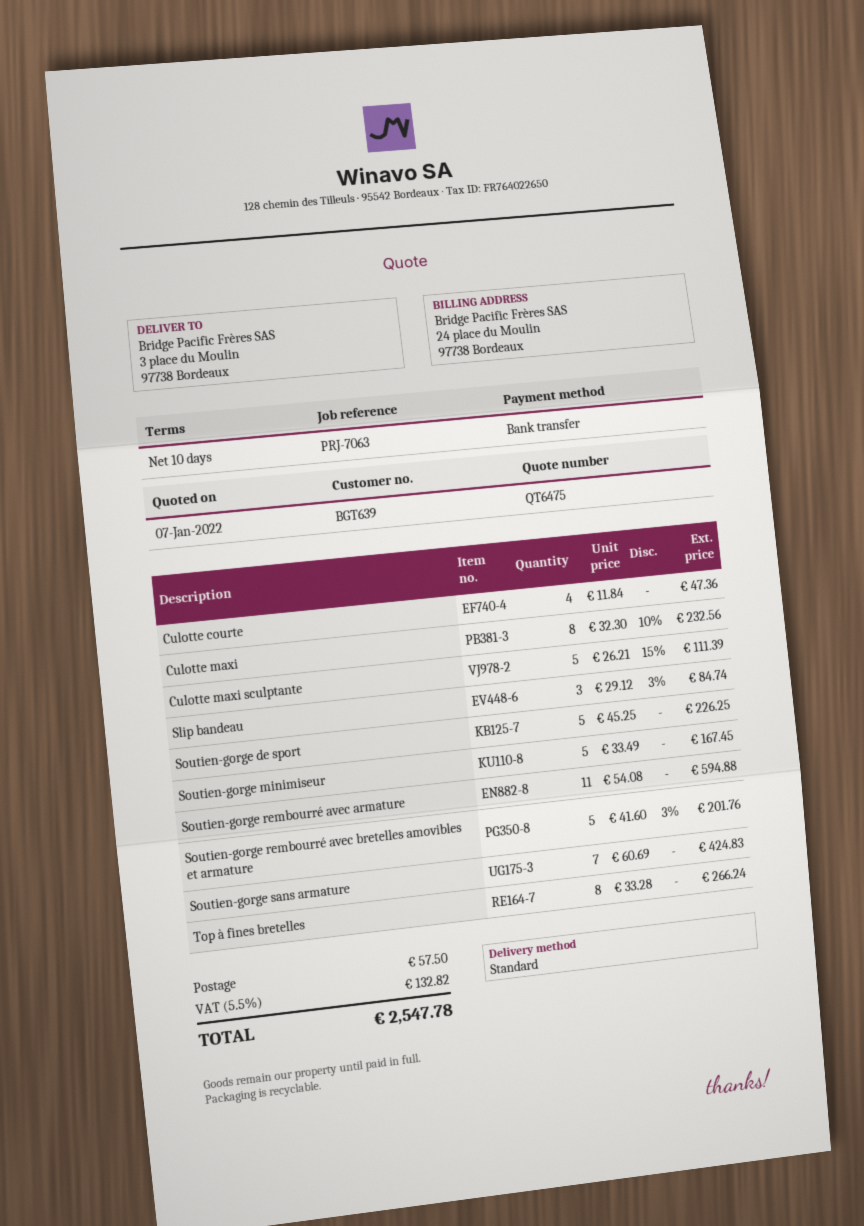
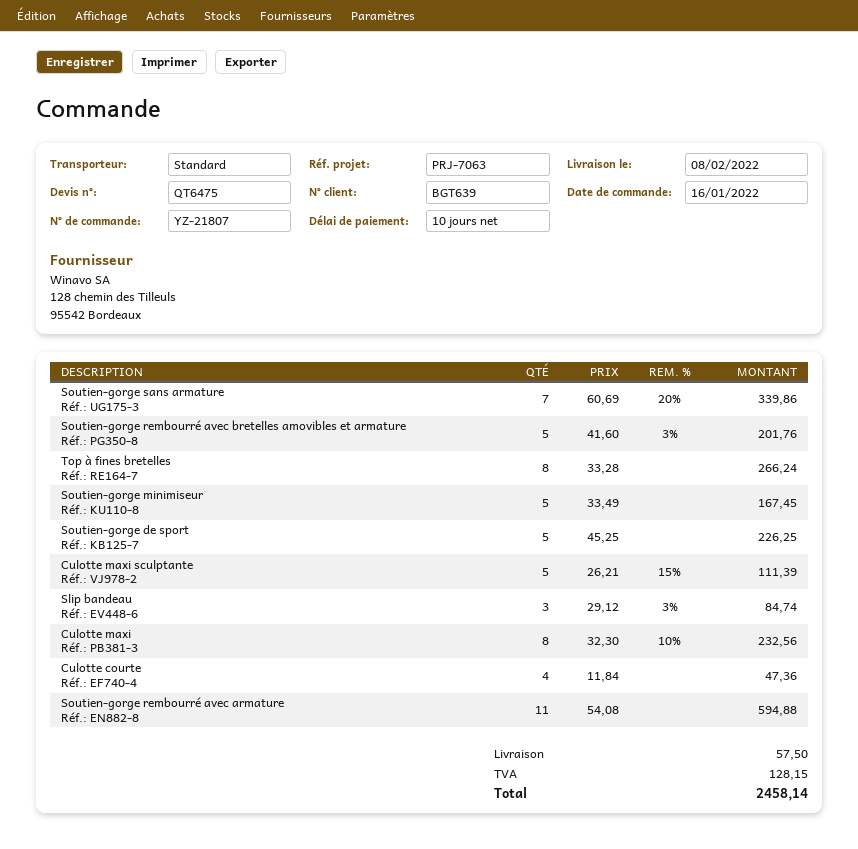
Soutien-gorge sans armature: 7 x 60.69 = 424.83 -> 7 x 60.69 - 20% = 339.86
tax: 132.82 -> 128.15
total: 2547.78 -> 2458.14

